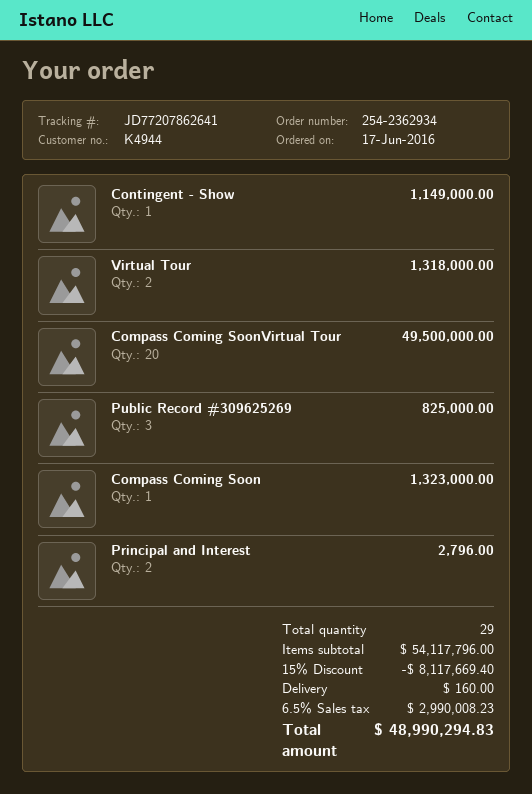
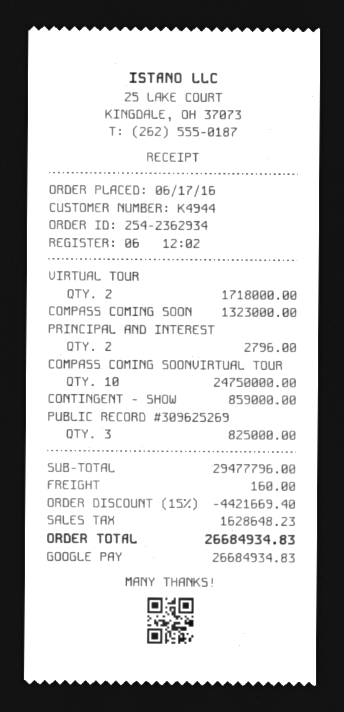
Contingent - Show: 1 for 1149000.00 -> 1 for 859000.00
Virtual Tour: 2 for 1318000.00 -> 2 for 1718000.00
Compass Coming SoonVirtual Tour: 20 for 49500000.00 -> 10 for 24750000.00
subtotal: 54117796.00 -> 29477796.00
discount: 15% = 8117669.40 -> 15% = 4421669.40
tax: 2990008.23 -> 1628648.23
total: 48990294.83 -> 26684934.83

